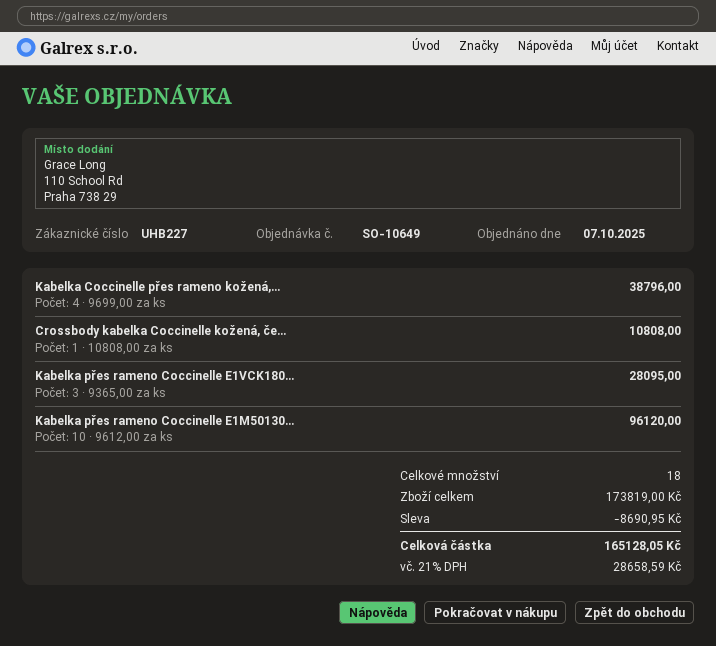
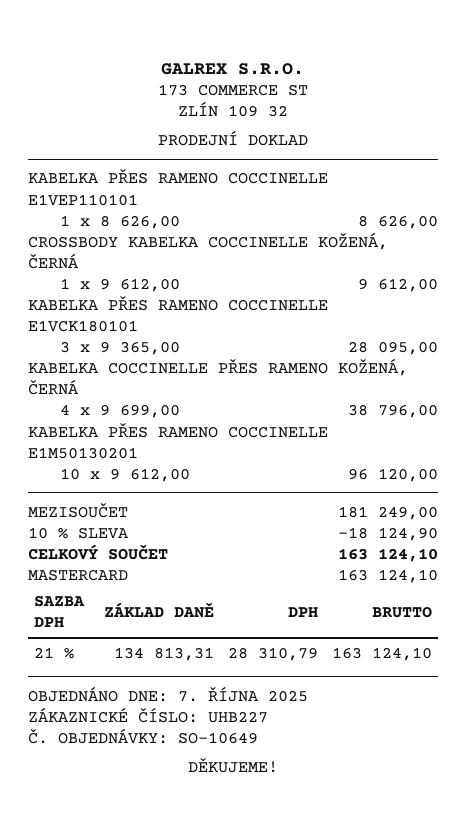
Crossbody kabelka Coccinelle kožená, če...: 1 x 10808.00 = 10808.00 -> 1 x 9612.00 = 9612.00
KABELKA PŘES RAMENO COCCINELLE E1VEP110101: none -> 1 x 8626.00 = 8626.00
subtotal: 173819.00 -> 181249.00
discount: 8690.95 -> 18124.90
tax: 21% = 28658.59 -> 21% = 28310.79
total: 165128.05 -> 163124.10

